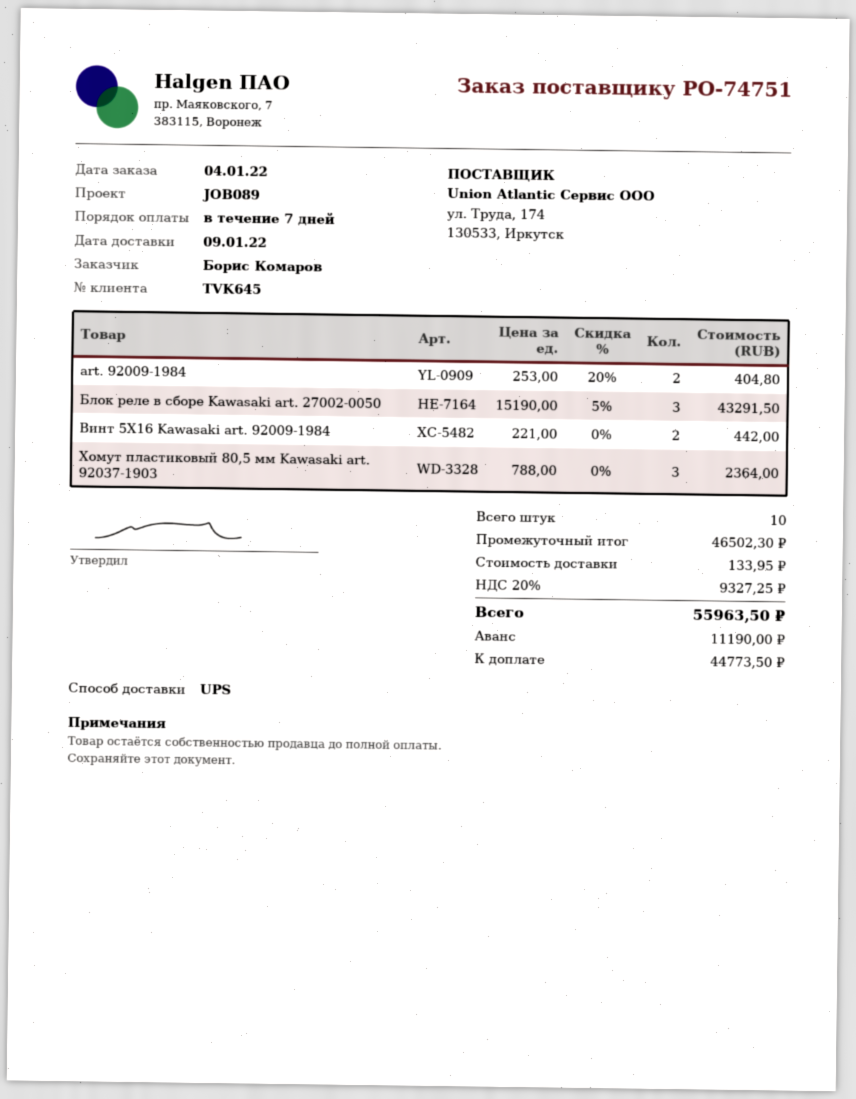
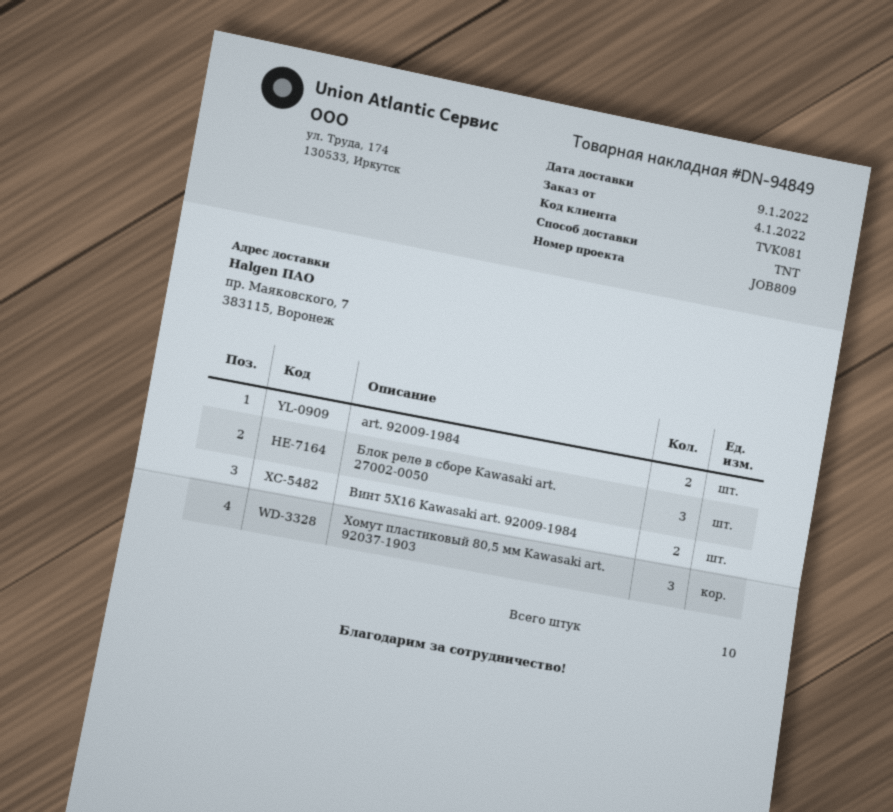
customer number: TVK645 -> TVK081
reference: JOB089 -> JOB809
shipping method: UPS -> TNT

